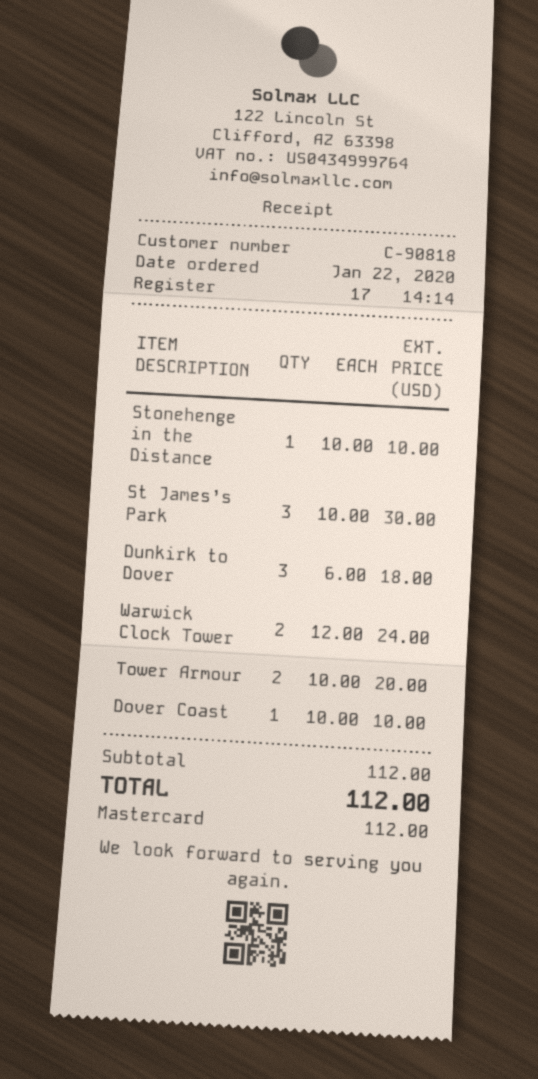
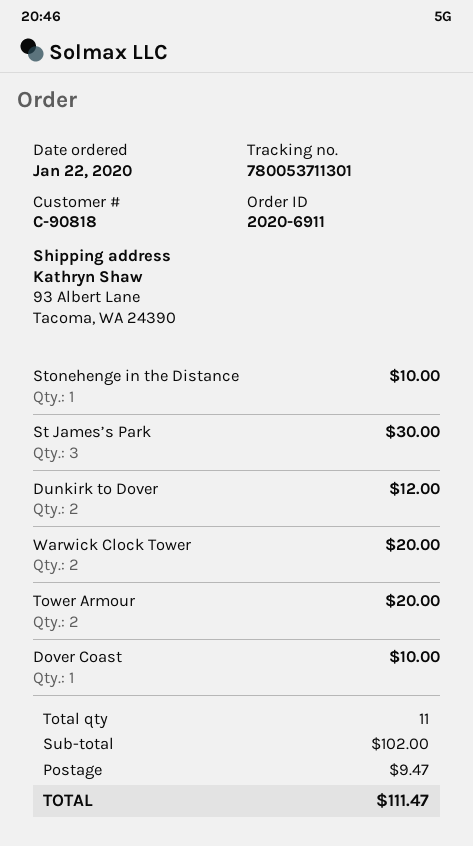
Dunkirk to Dover: 3 for 18.00 -> 2 for 12.00
Warwick Clock Tower: 2 for 24.00 -> 2 for 20.00
subtotal: 112.00 -> 102.00
shipping: none -> 9.47
total: 112.00 -> 111.47

